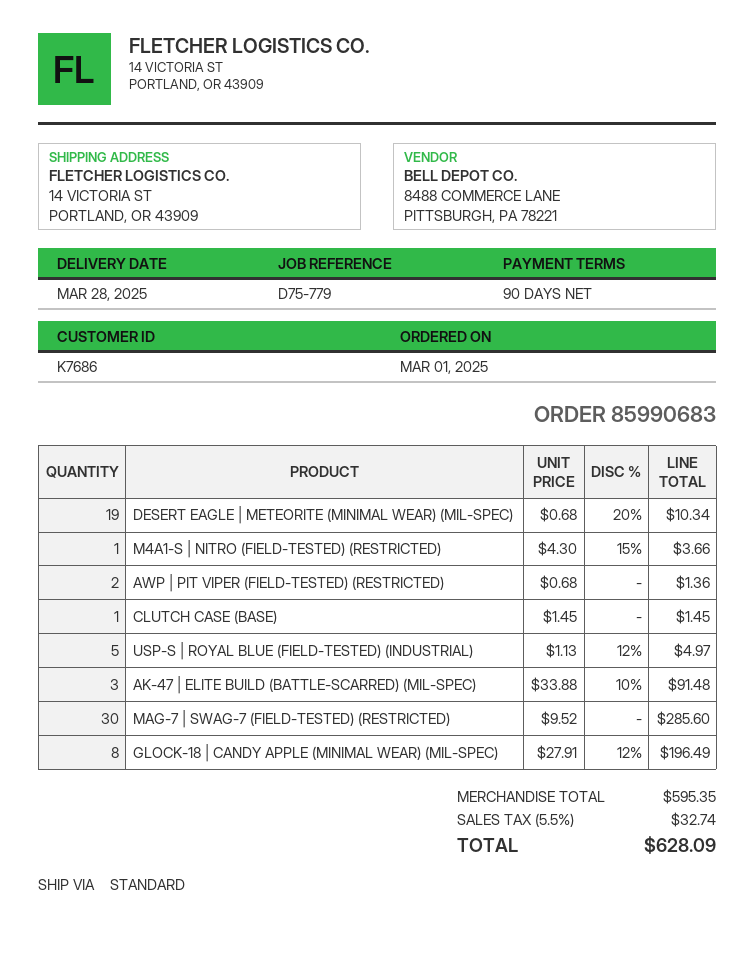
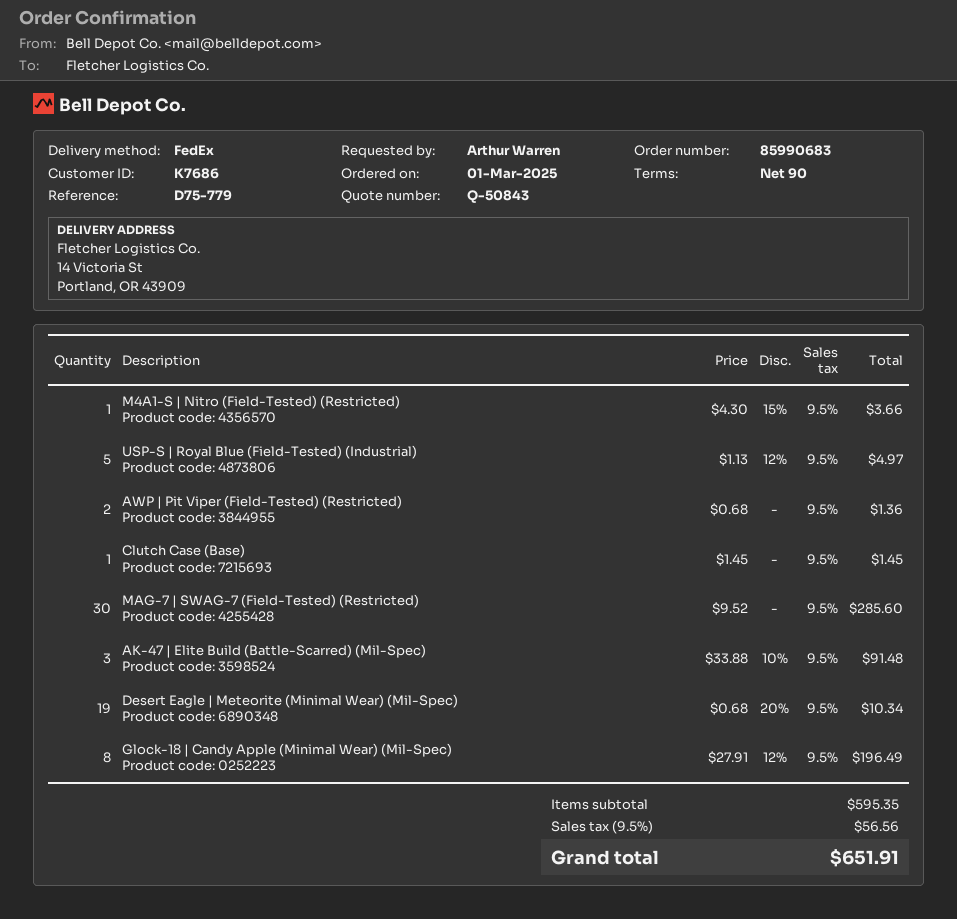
shipping method: standard -> FedEx
tax: 5.5% = 32.74 -> 9.5% = 56.56
total: 628.09 -> 651.91

